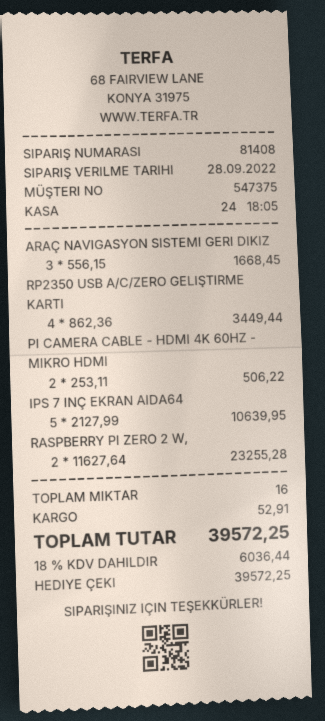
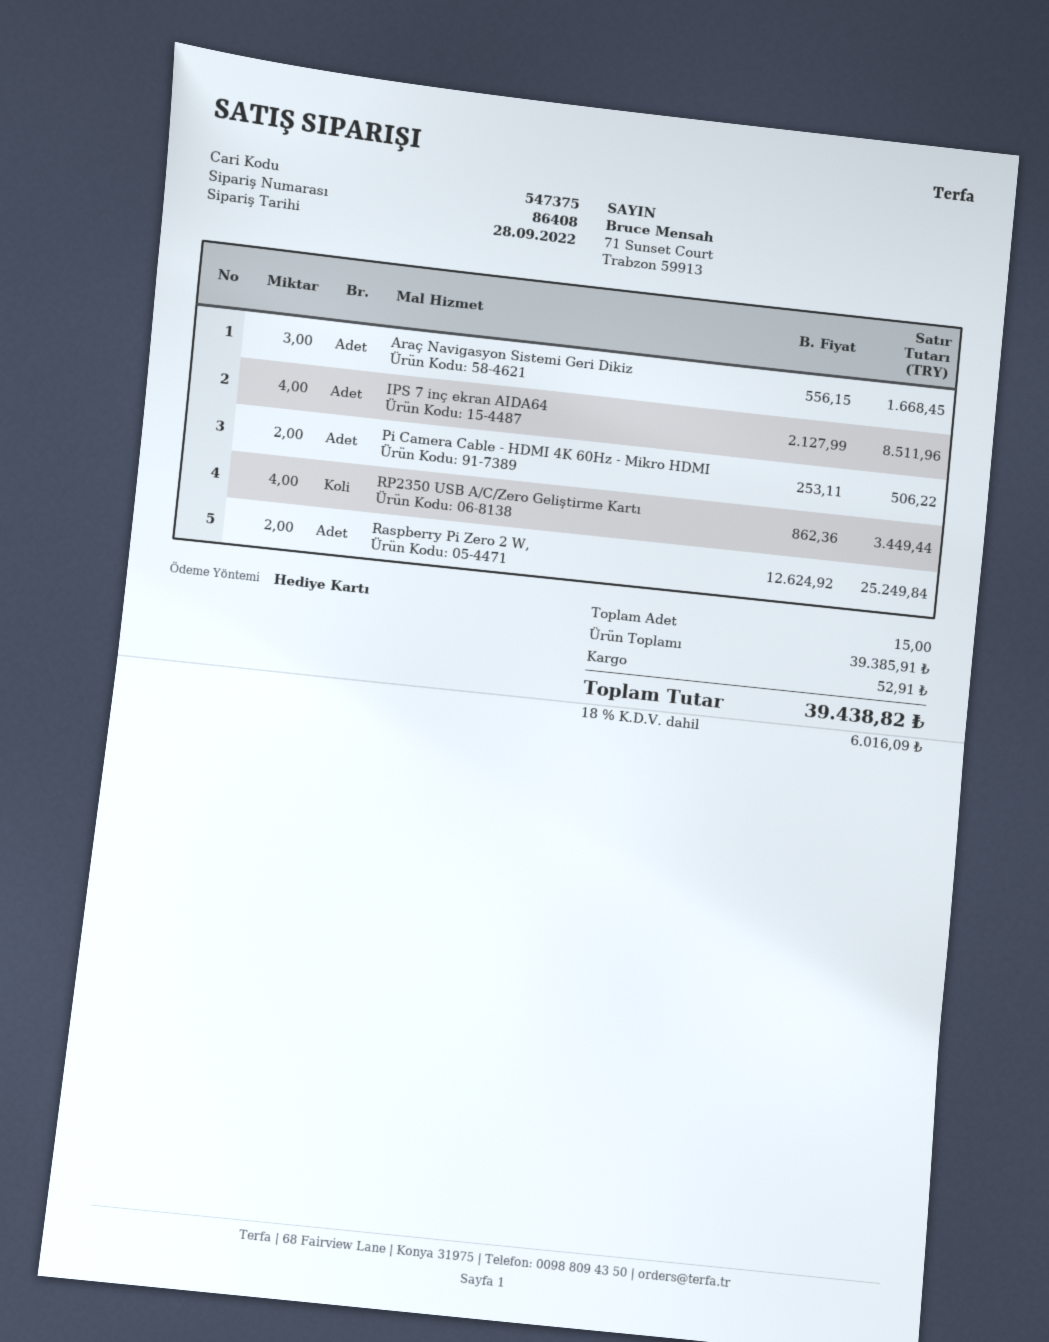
order number: 81408 -> 86408
IPS 7 INÇ EKRAN AIDA64: 5 x 2127.99 = 10639.95 -> 4 x 2127.99 = 8511.96
RASPBERRY PI ZERO 2 W,: 2 x 11627.64 = 23255.28 -> 2 x 12624.92 = 25249.84
total quantity: 16 -> 15
tax: 18% = 6036.44 -> 18% = 6016.09
total: 39572.25 -> 39438.82

